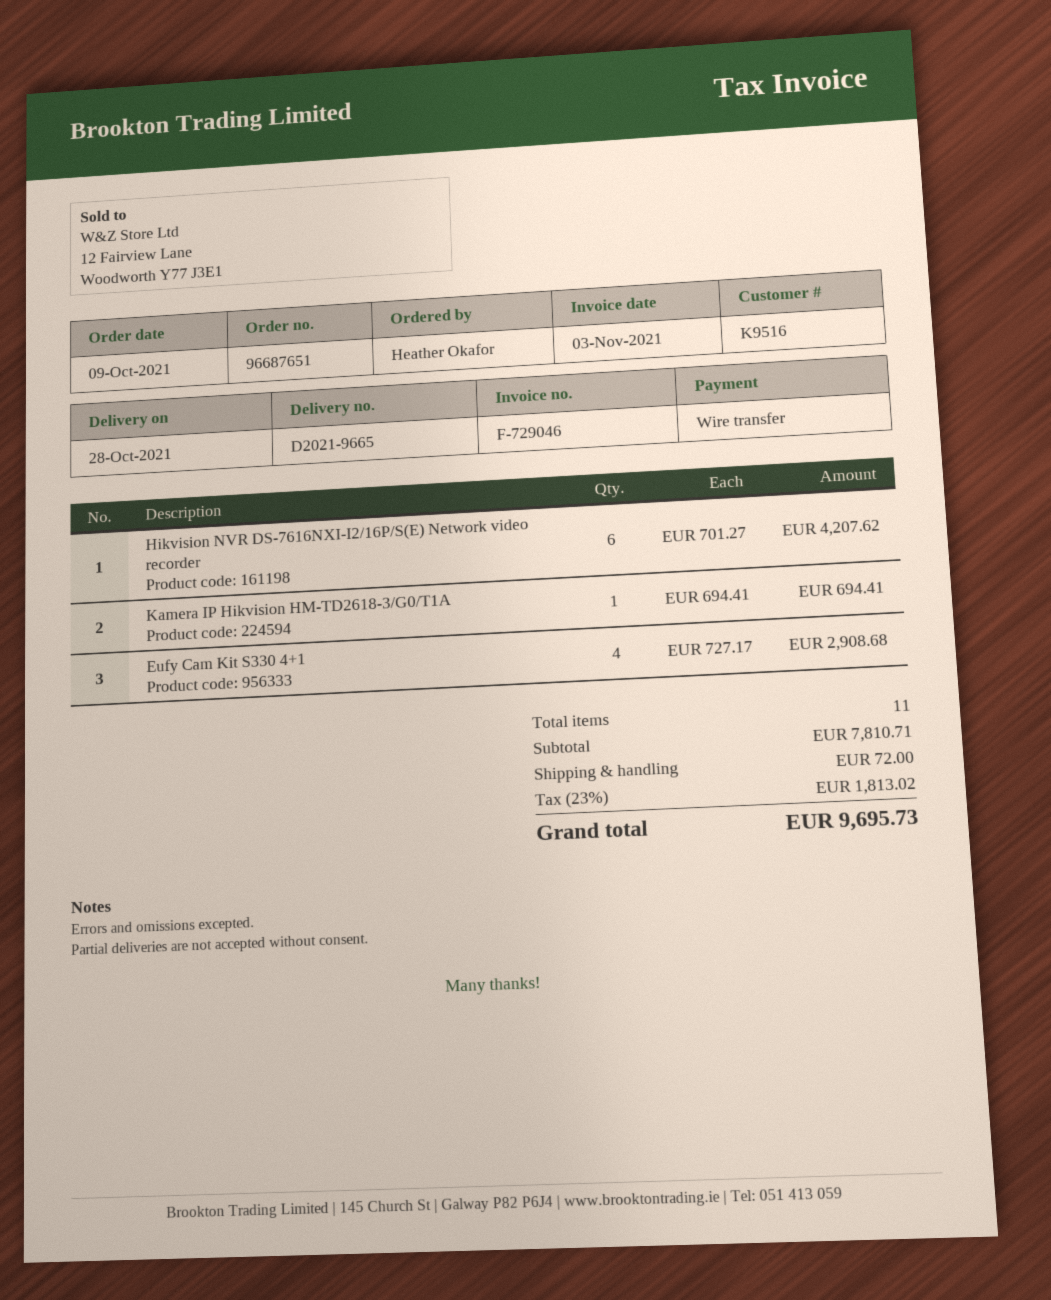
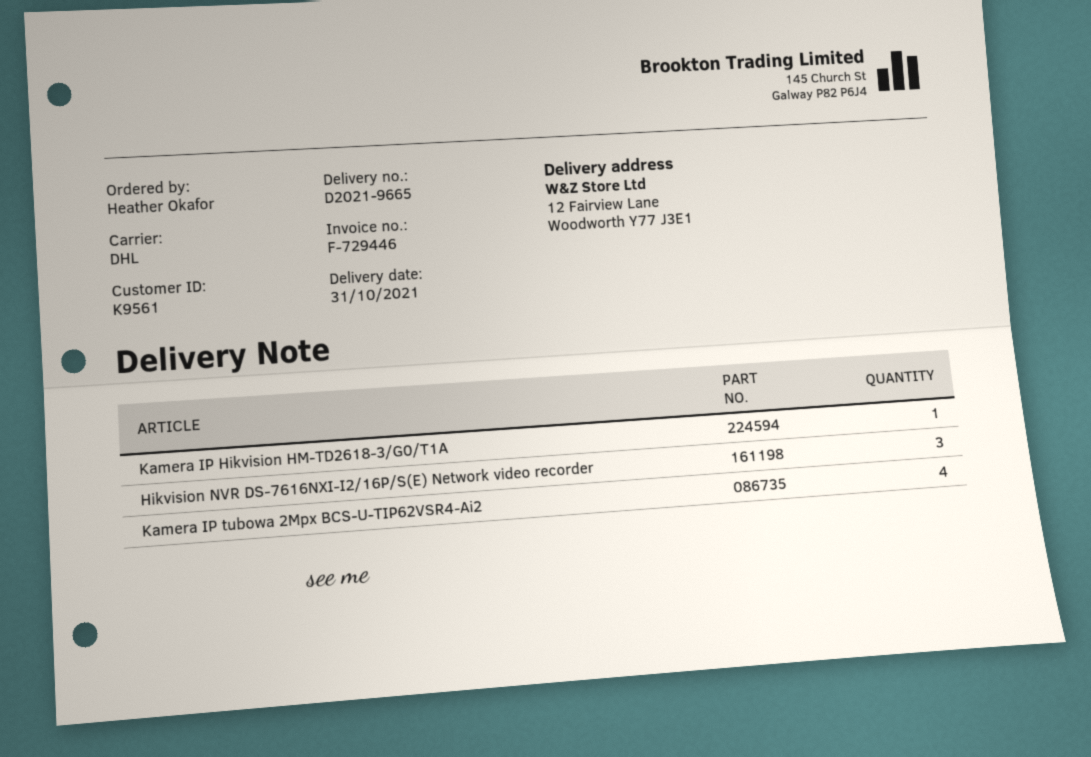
delivery date: 2021-10-28 -> 2021-10-31
invoice number: F-729046 -> F-729446
customer number: K9516 -> K9561
Hikvision NVR DS-7616NXI-I2/16P/S(E) Network video recorder: 6 -> 3
Eufy Cam Kit S330 4+1: 4 -> none
Kamera IP tubowa 2Mpx BCS-U-TIP62VSR4-Ai2: none -> 4

